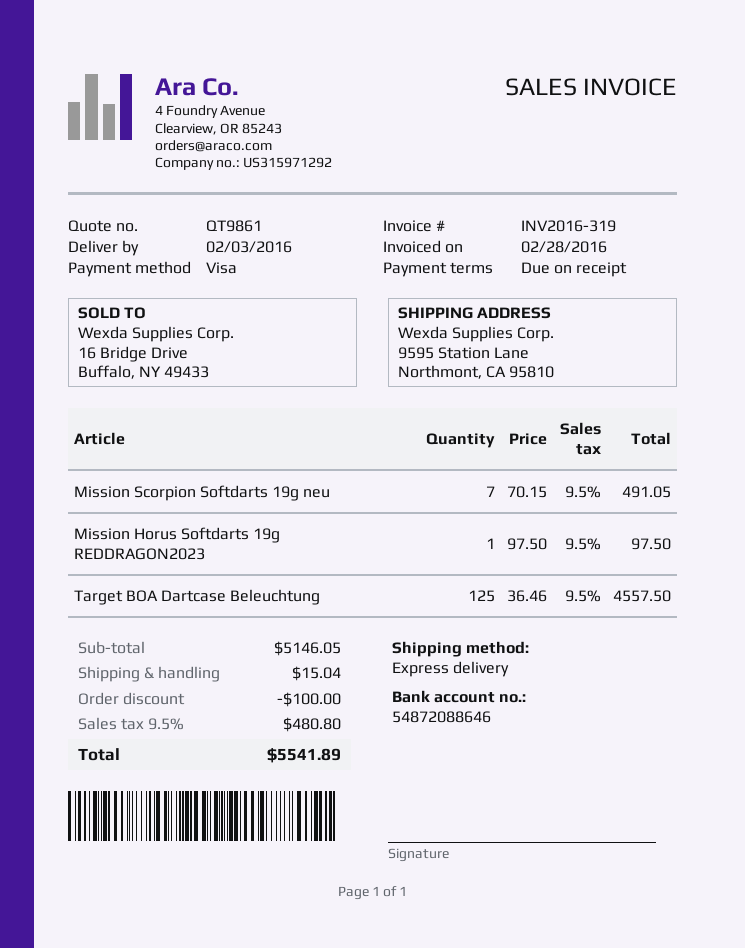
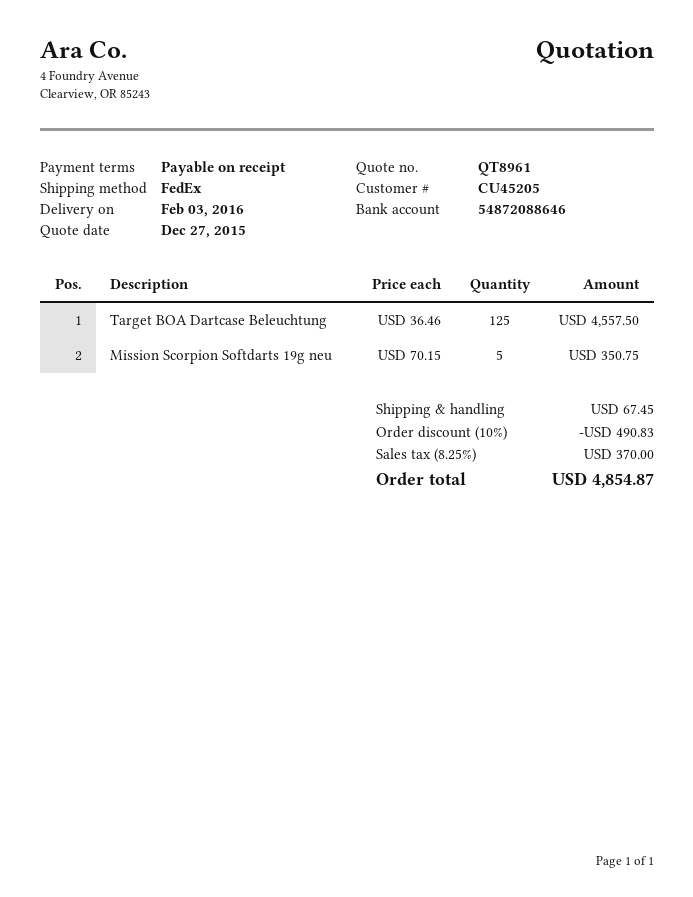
quote number: QT9861 -> QT8961
shipping method: express -> FedEx
Mission Scorpion Softdarts 19g neu: 7 x 70.15 = 491.05 -> 5 x 70.15 = 350.75
Mission Horus Softdarts 19g REDDRAGON2023: 1 x 97.50 = 97.50 -> none
discount: 100.00 -> 490.83
shipping: 15.04 -> 67.45
tax: 9.5% = 480.80 -> 8.25% = 370.00
total: 5541.89 -> 4854.87

